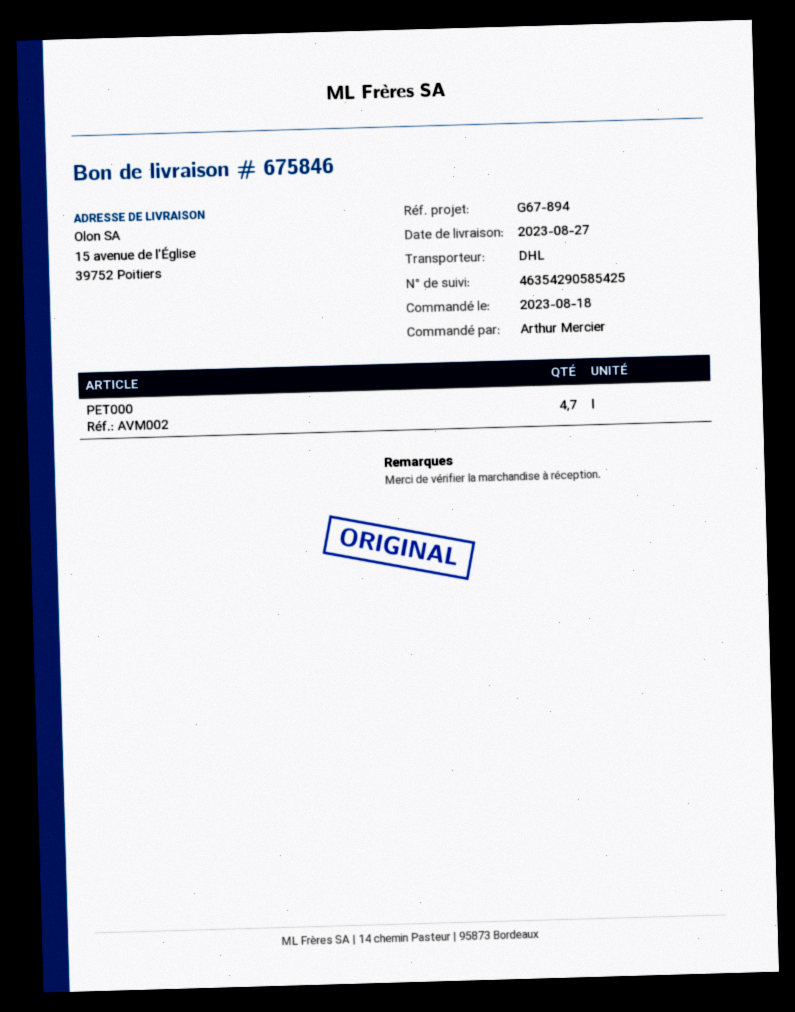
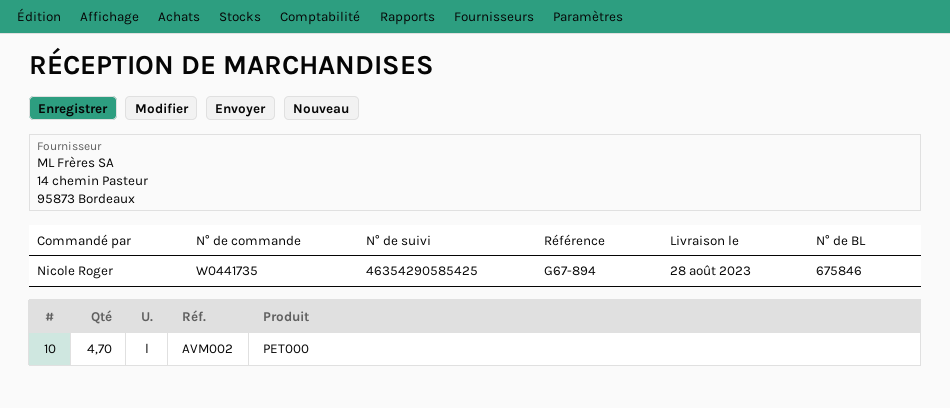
delivery date: 2023-08-27 -> 2023-08-28
ordered by: Arthur Mercier -> Nicole Roger

